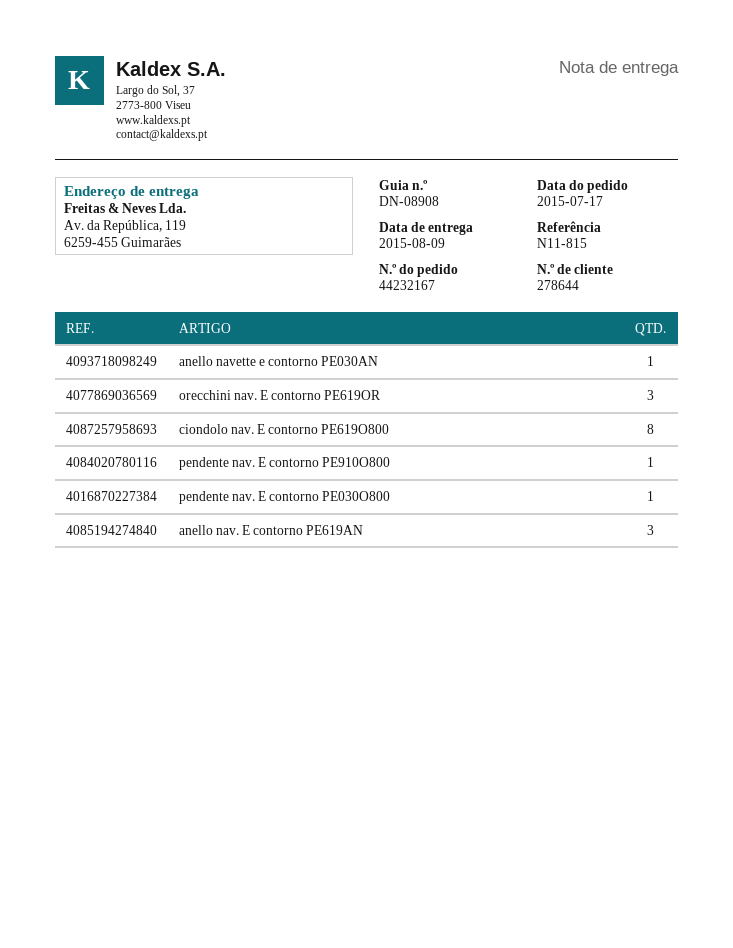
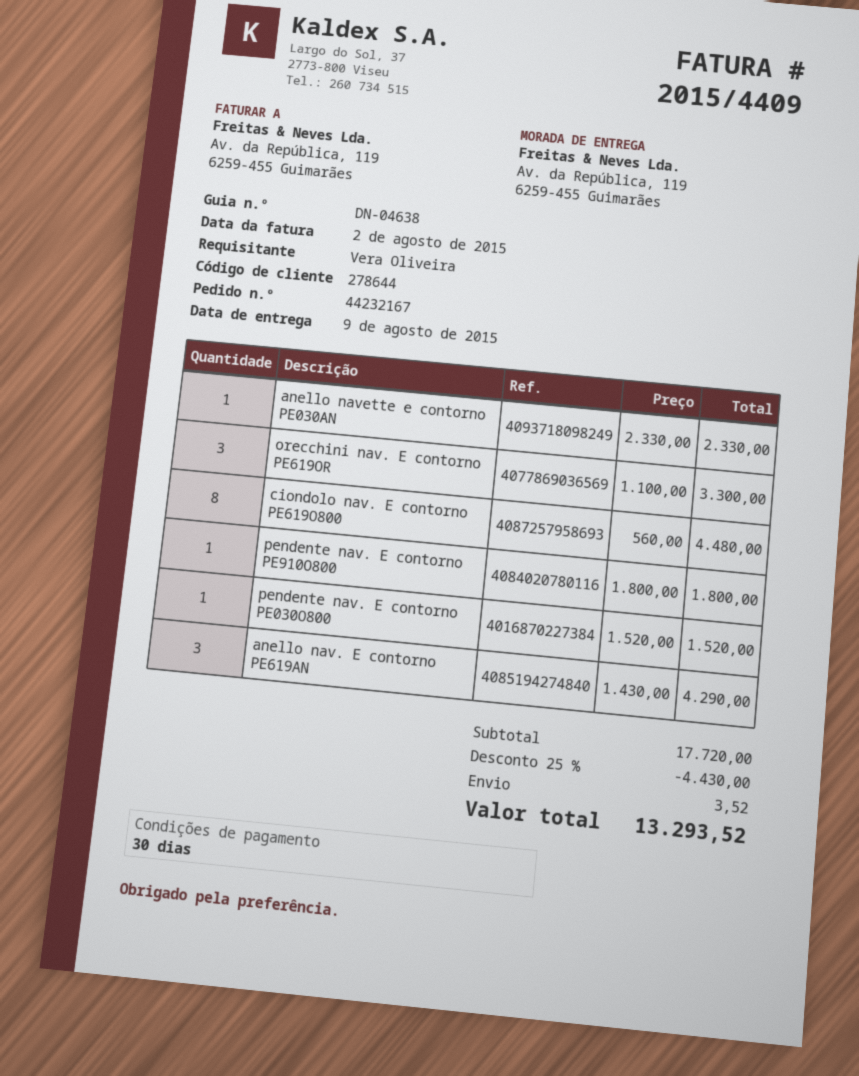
delivery note number: DN-08908 -> DN-04638

